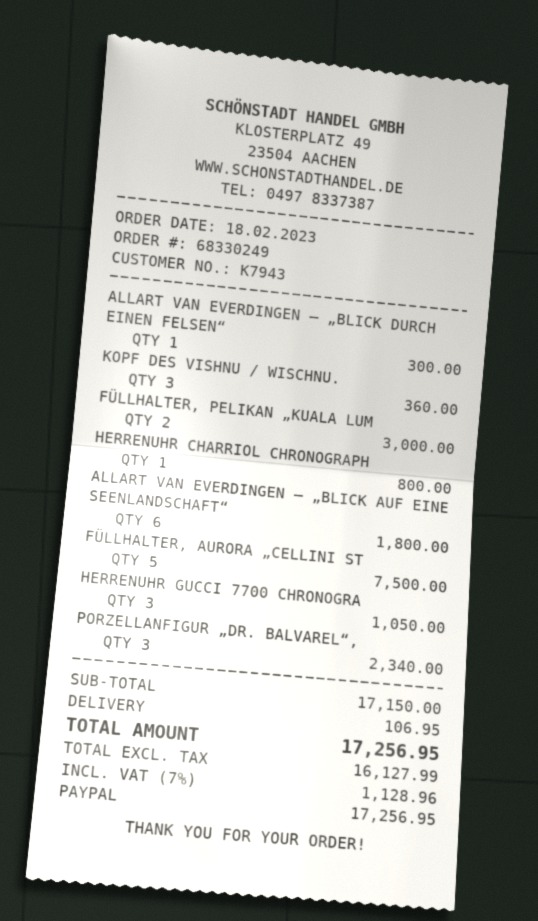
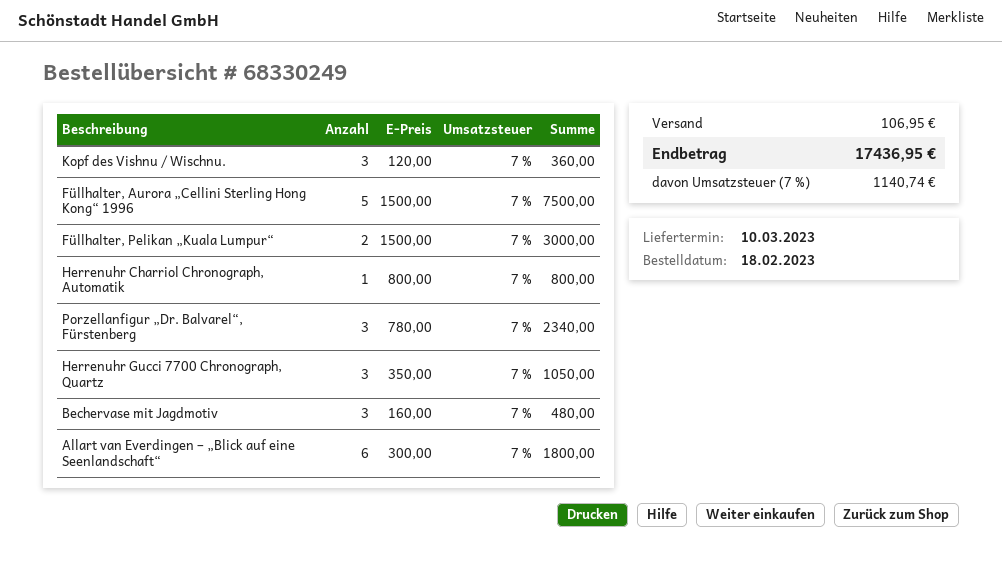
ALLART VAN EVERDINGEN – „BLICK DURCH EINEN FELSEN“: 1 for 300.00 -> none
Bechervase mit Jagdmotiv: none -> 3 for 480.00
tax: 7% = 1128.96 -> 7% = 1140.74
total: 17256.95 -> 17436.95

